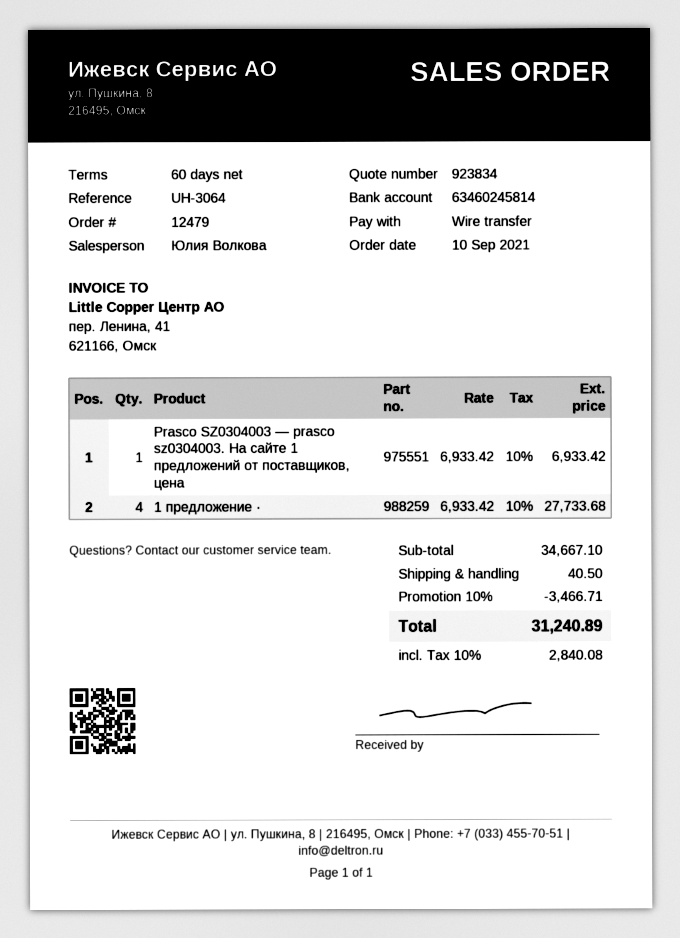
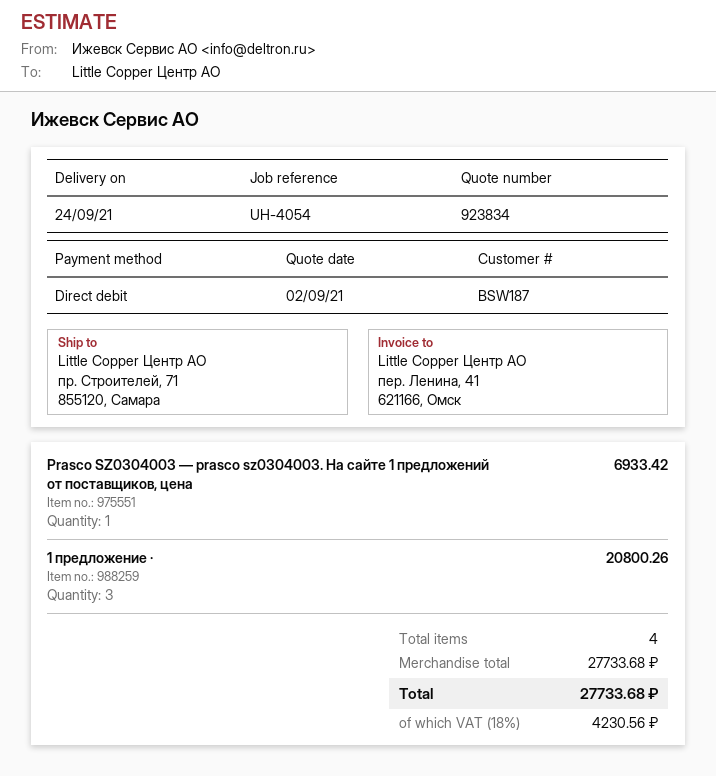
reference: UH-3064 -> UH-4054
payment method: bank transfer -> direct debit
1 предложение ·: 4 for 27733.68 -> 3 for 20800.26
subtotal: 34667.10 -> 27733.68
discount: 10% = 3466.71 -> none
shipping: 40.50 -> none
tax: 10% = 2840.08 -> 18% = 4230.56
total: 31240.89 -> 27733.68

